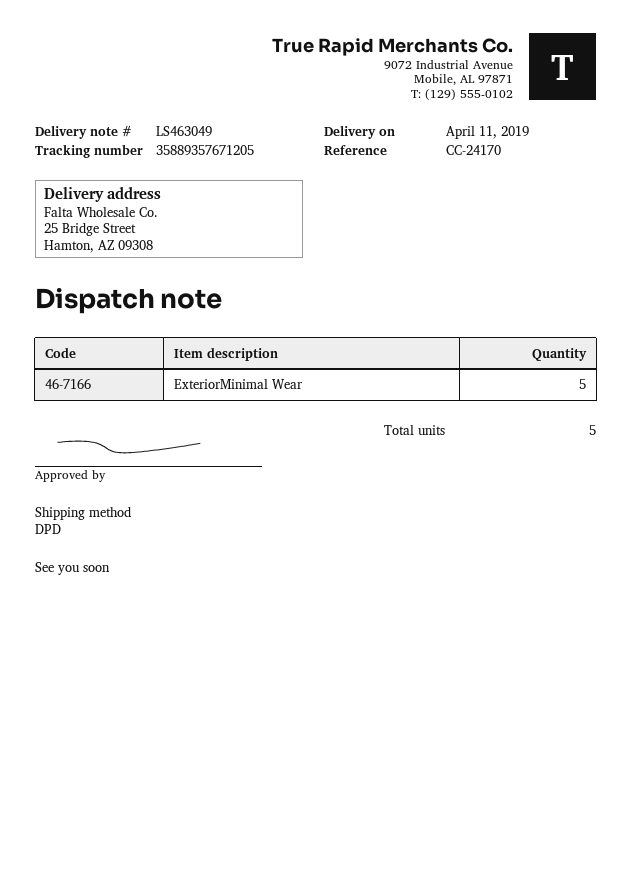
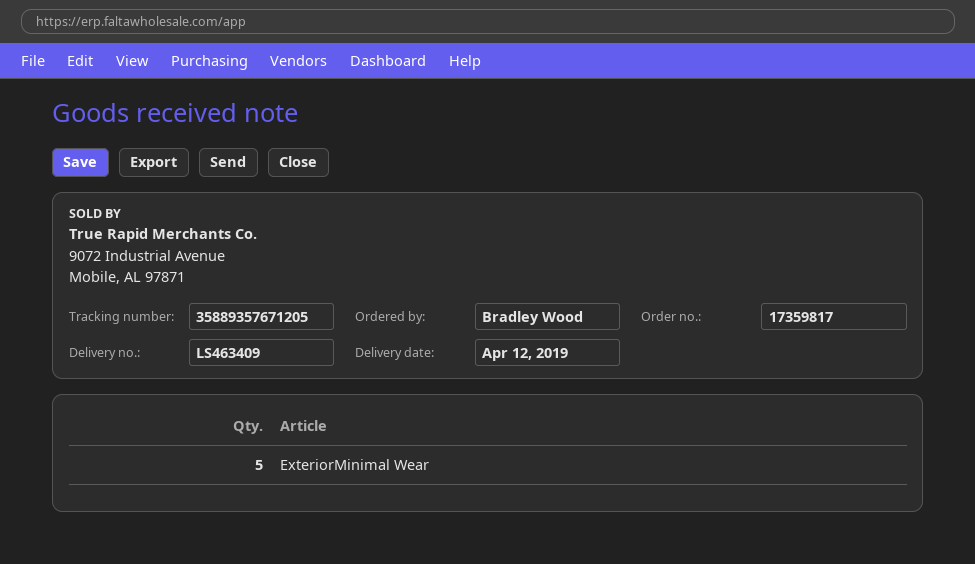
delivery note number: LS463049 -> LS463409
delivery date: 2019-04-11 -> 2019-04-12

